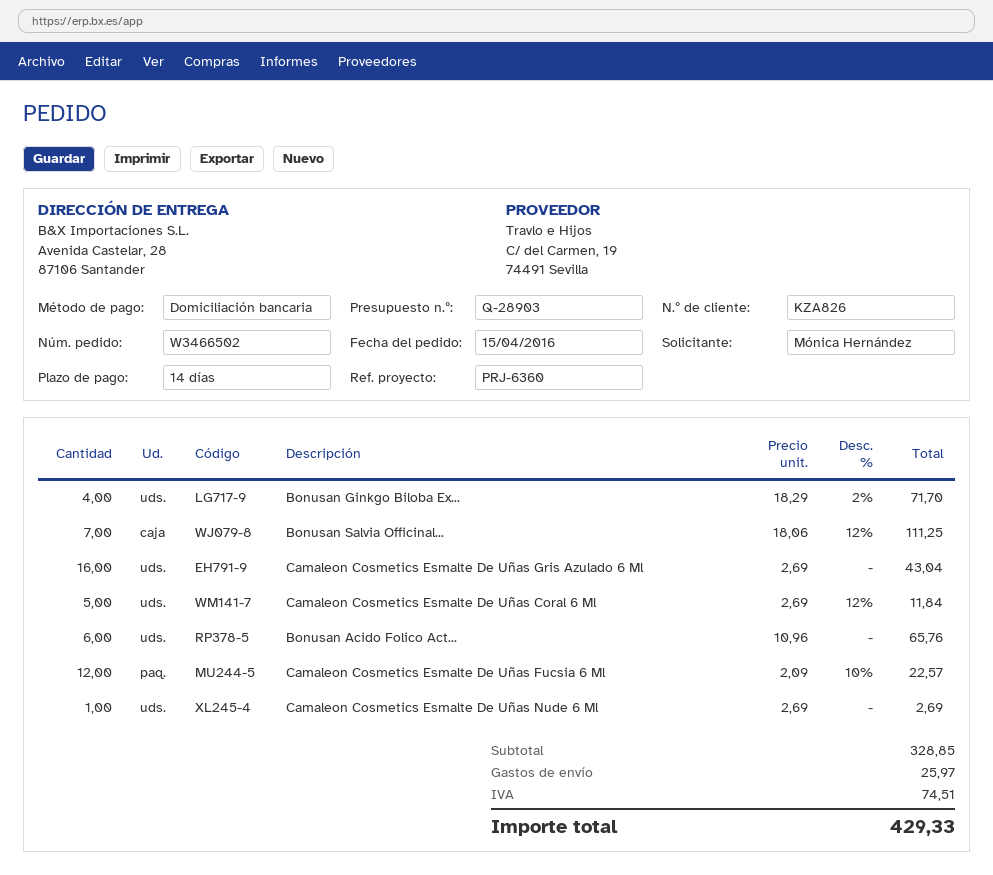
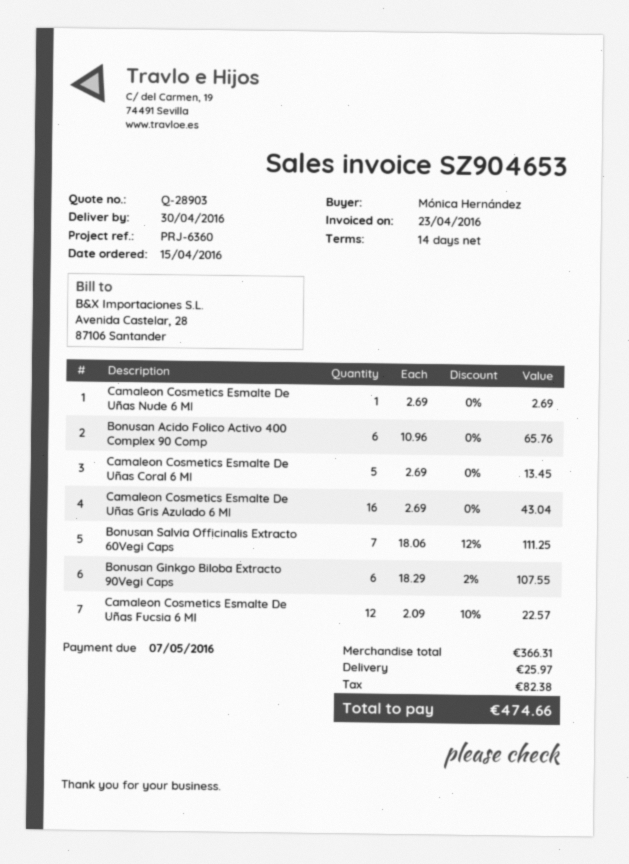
Bonusan Ginkgo Biloba Ex...: 4 x 18.29 - 2% = 71.70 -> 6 x 18.29 - 2% = 107.55
Camaleon Cosmetics Esmalte De Uñas Coral 6 Ml: 5 x 2.69 - 12% = 11.84 -> 5 x 2.69 = 13.45
subtotal: 328.85 -> 366.31
tax: 74.51 -> 82.38
total: 429.33 -> 474.66

